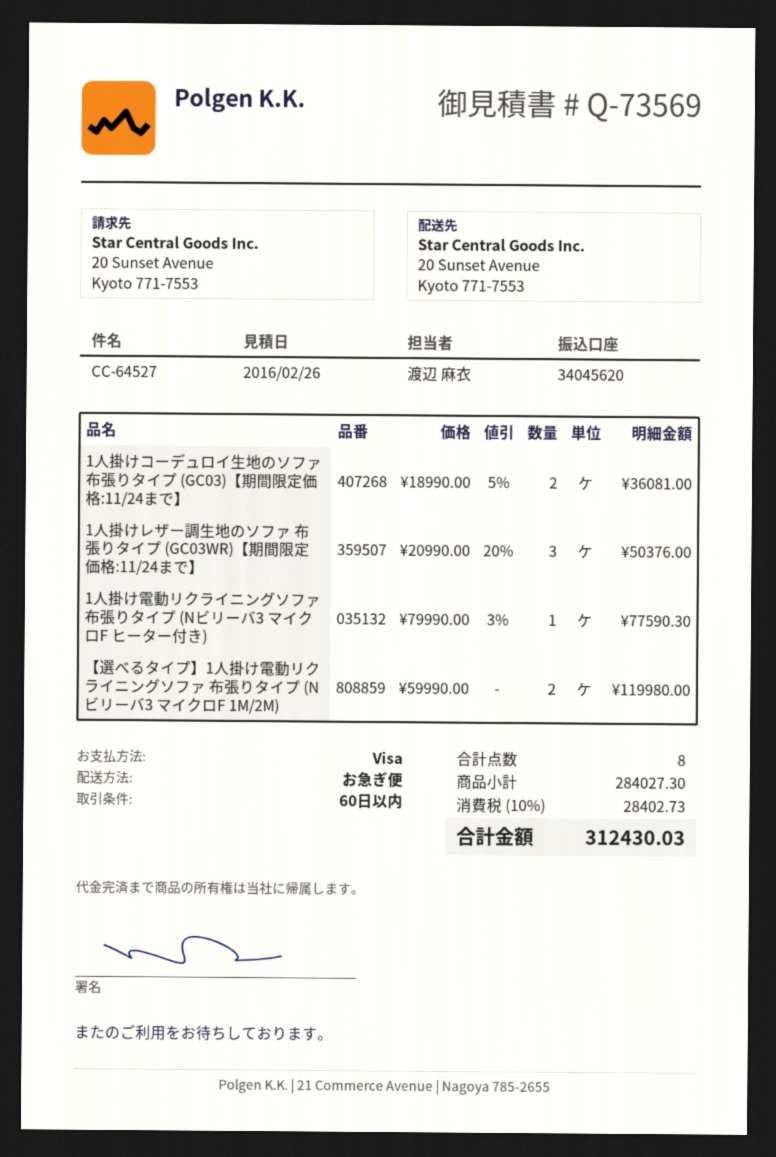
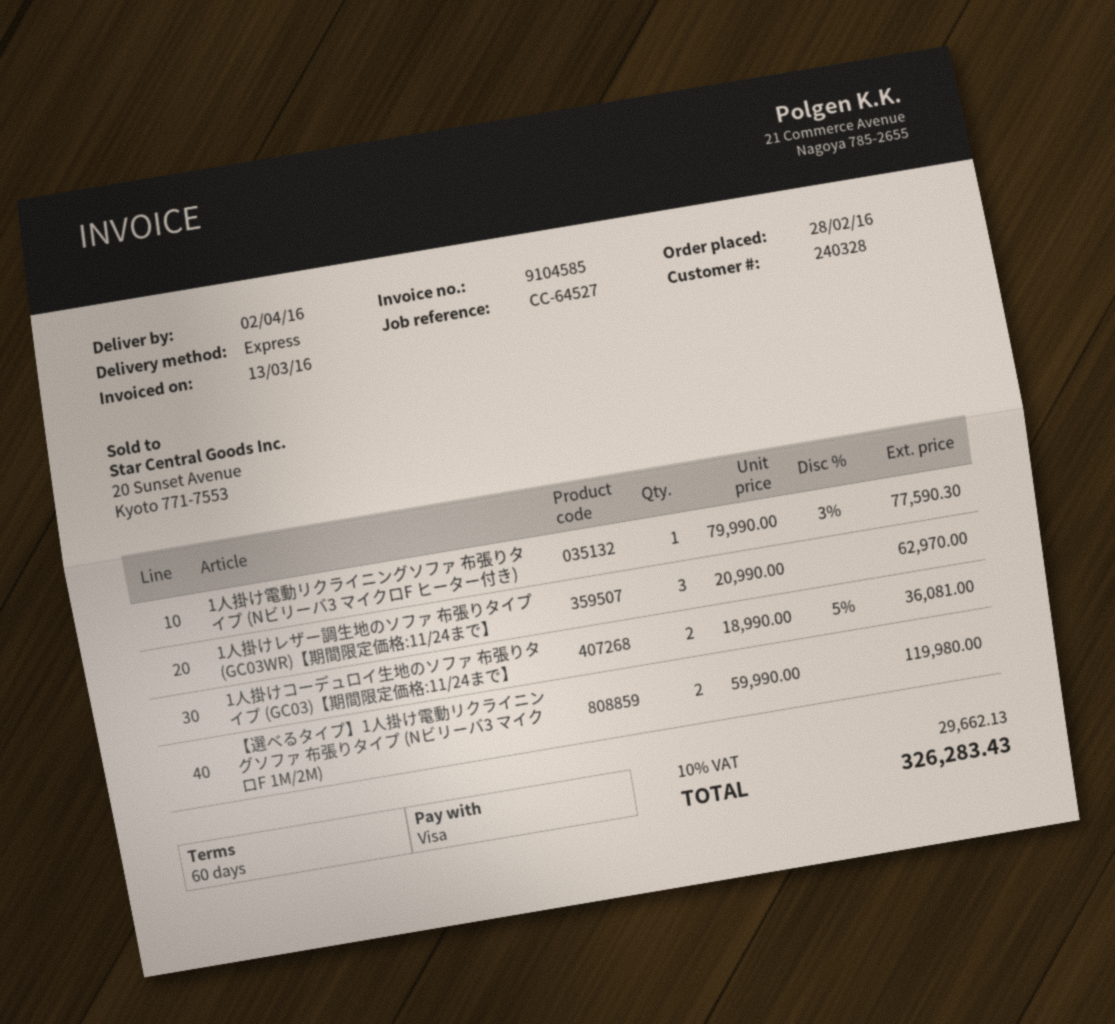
1人掛けレザー調生地のソファ 布張りタイプ (GC03WR)【期間限定価格:11/24まで】: 3 x 20990.00 - 20% = 50376.00 -> 3 x 20990.00 = 62970.00
tax: 10% = 28402.73 -> 10% = 29662.13
total: 312430.03 -> 326283.43

